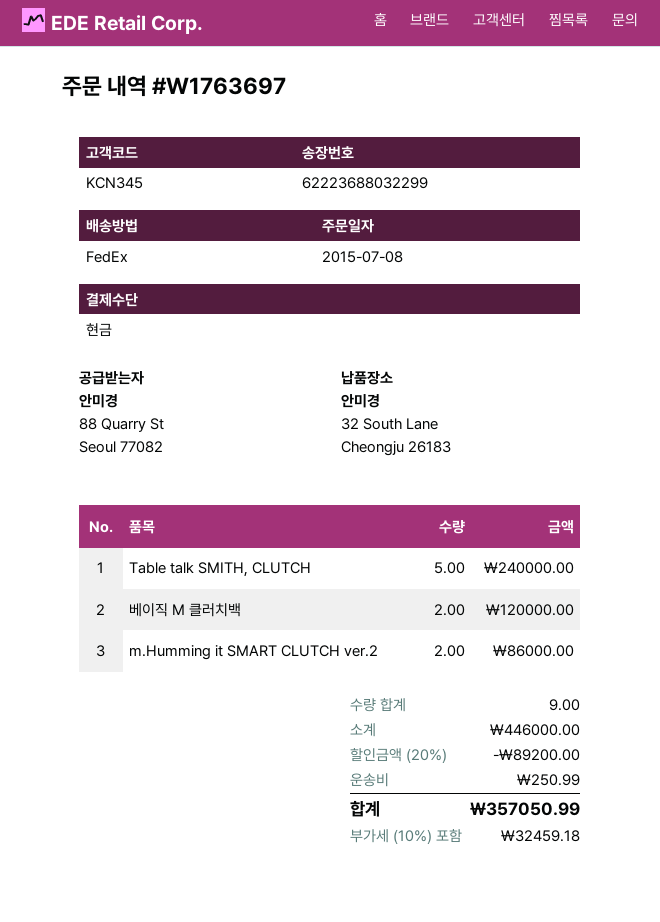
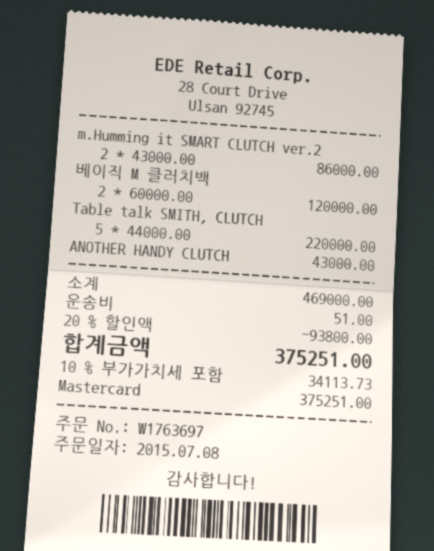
payment method: cash -> Mastercard
Table talk SMITH, CLUTCH: 5 for 240000.00 -> 5 for 220000.00
ANOTHER HANDY CLUTCH: none -> 1 for 43000.00
subtotal: 446000.00 -> 469000.00
discount: 20% = 89200.00 -> 20% = 93800.00
shipping: 250.99 -> 51.00
tax: 10% = 32459.18 -> 10% = 34113.73
total: 357050.99 -> 375251.00

